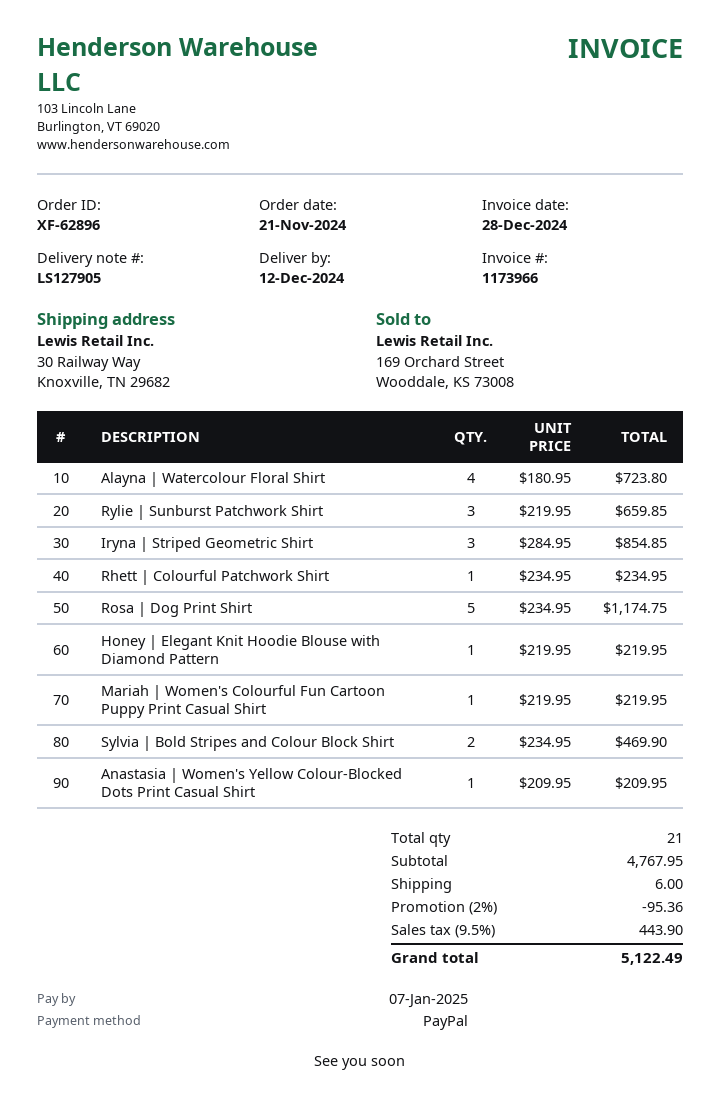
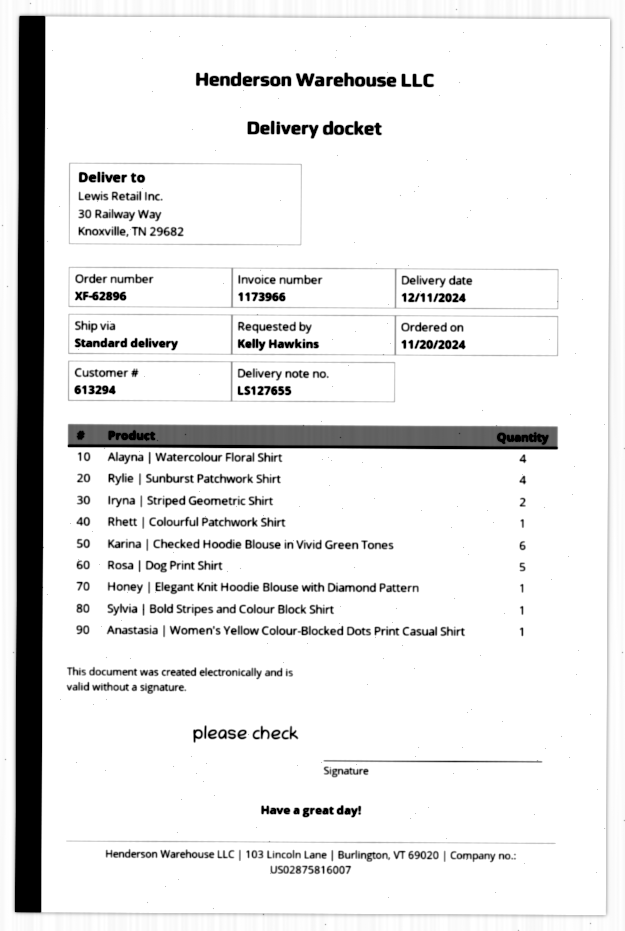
order date: 2024-11-21 -> 2024-11-20
delivery note number: LS127905 -> LS127655
delivery date: 2024-12-12 -> 2024-12-11
Rylie | Sunburst Patchwork Shirt: 3 -> 4
Iryna | Striped Geometric Shirt: 3 -> 2
Mariah | Women's Colourful Fun Cartoon Puppy Print Casual Shirt: 1 -> none
Sylvia | Bold Stripes and Colour Block Shirt: 2 -> 1
Karina | Checked Hoodie Blouse in Vivid Green Tones: none -> 6

